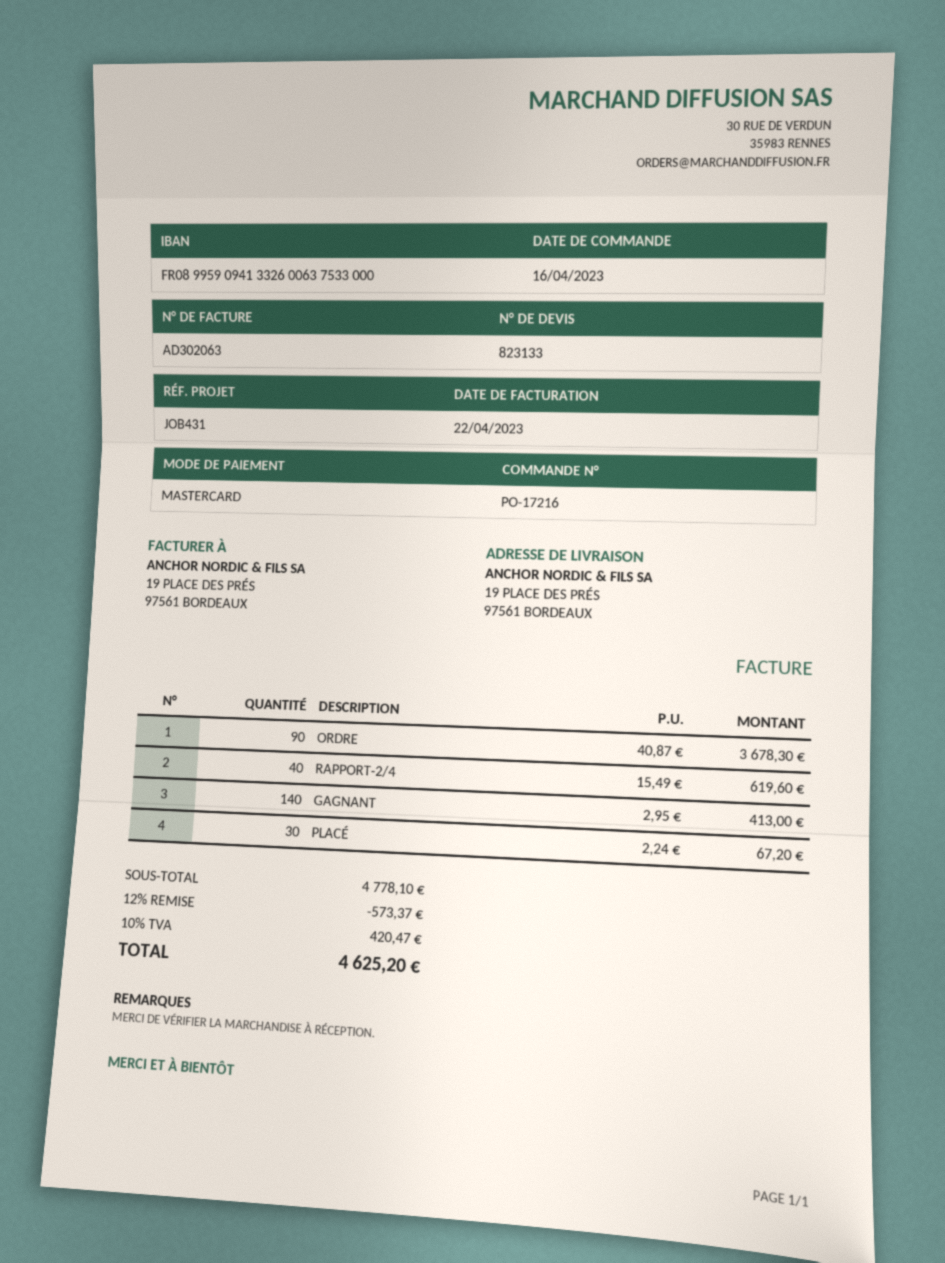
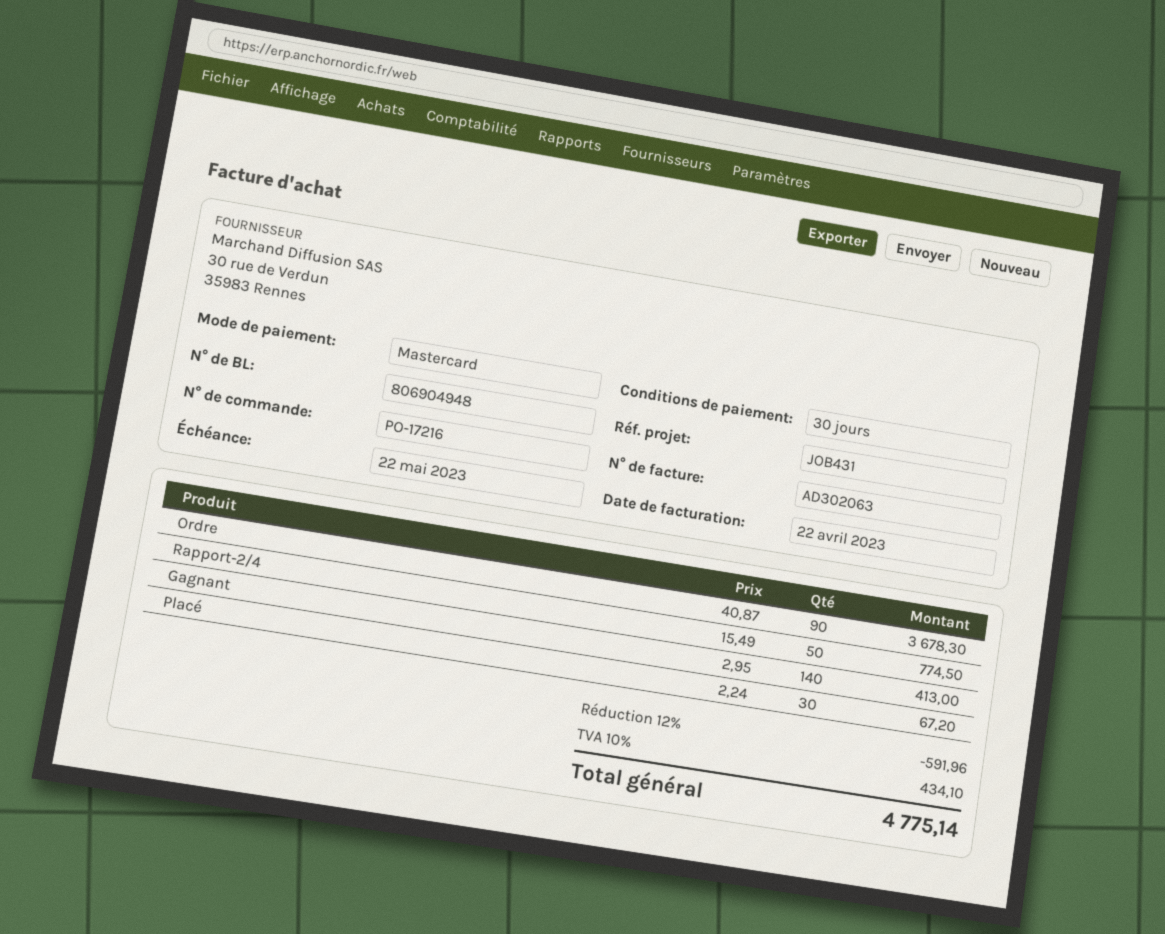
RAPPORT-2/4: 40 x 15.49 = 619.60 -> 50 x 15.49 = 774.50
discount: 12% = 573.37 -> 12% = 591.96
tax: 10% = 420.47 -> 10% = 434.10
total: 4625.20 -> 4775.14

